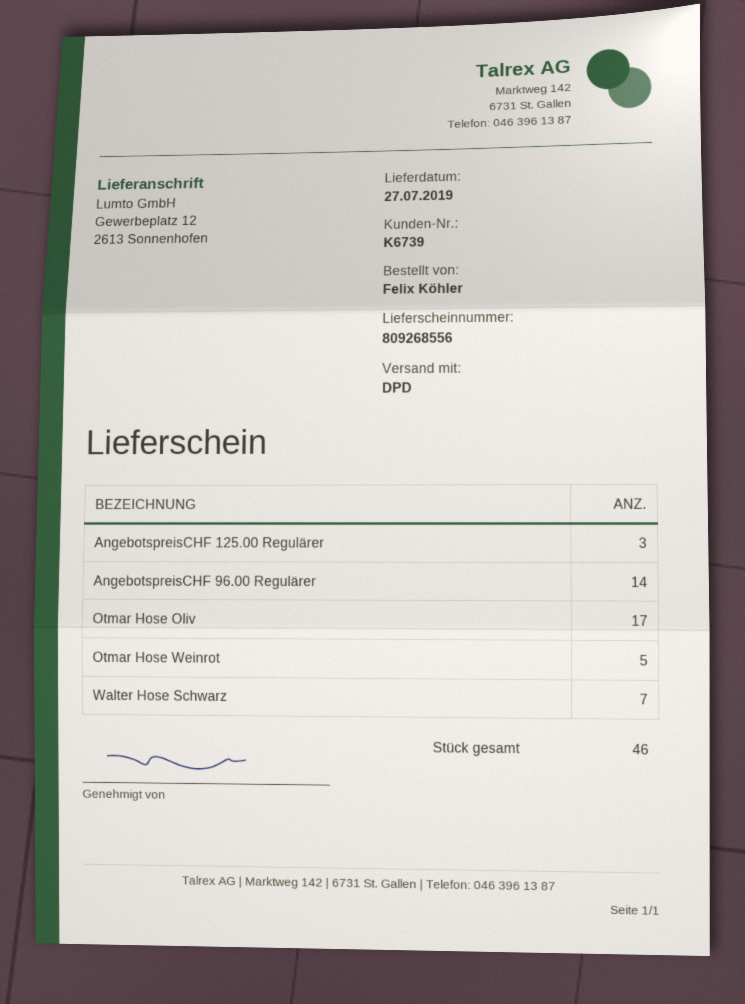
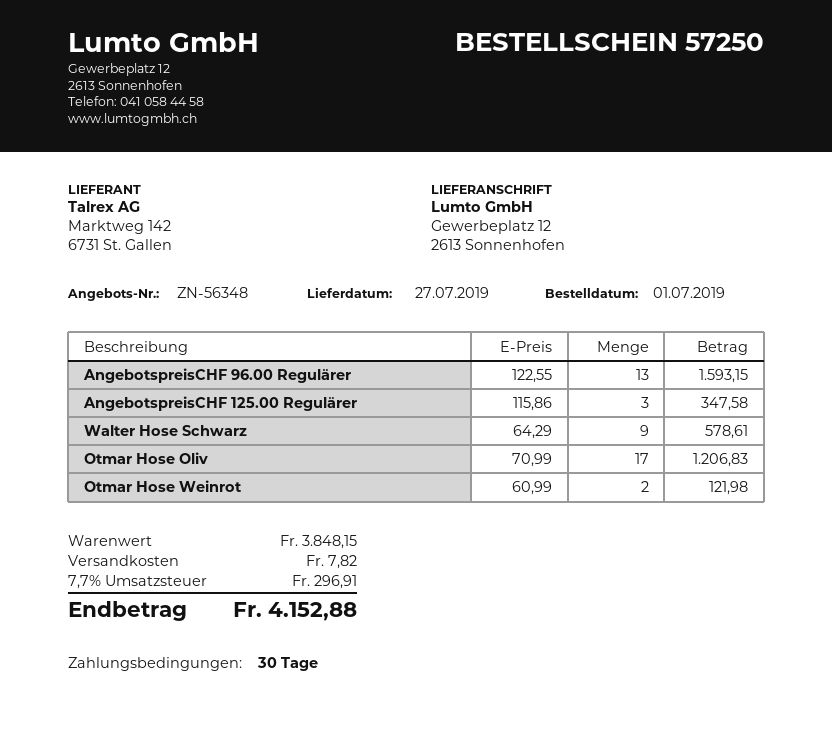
AngebotspreisCHF 96.00 Regulärer: 14 -> 13
Otmar Hose Weinrot: 5 -> 2
Walter Hose Schwarz: 7 -> 9

